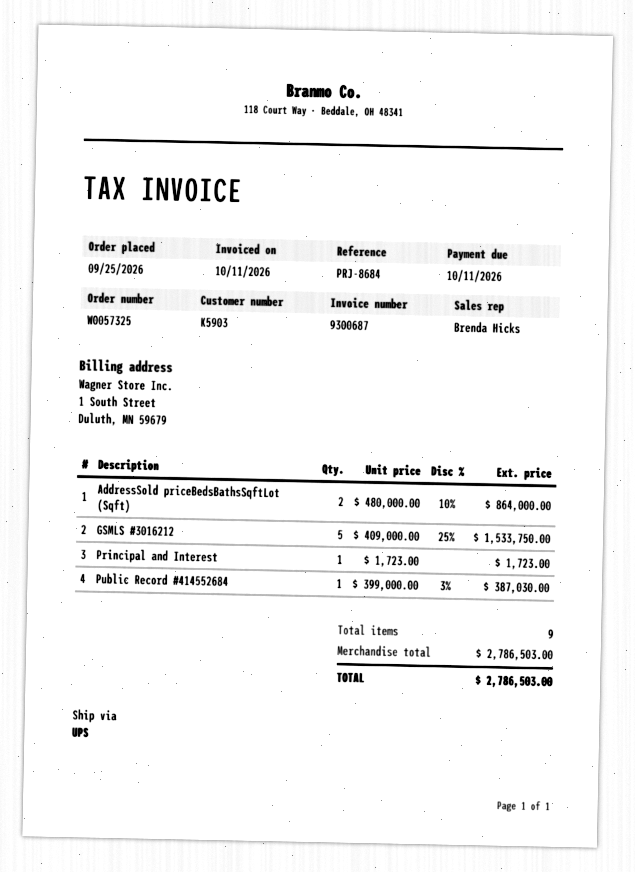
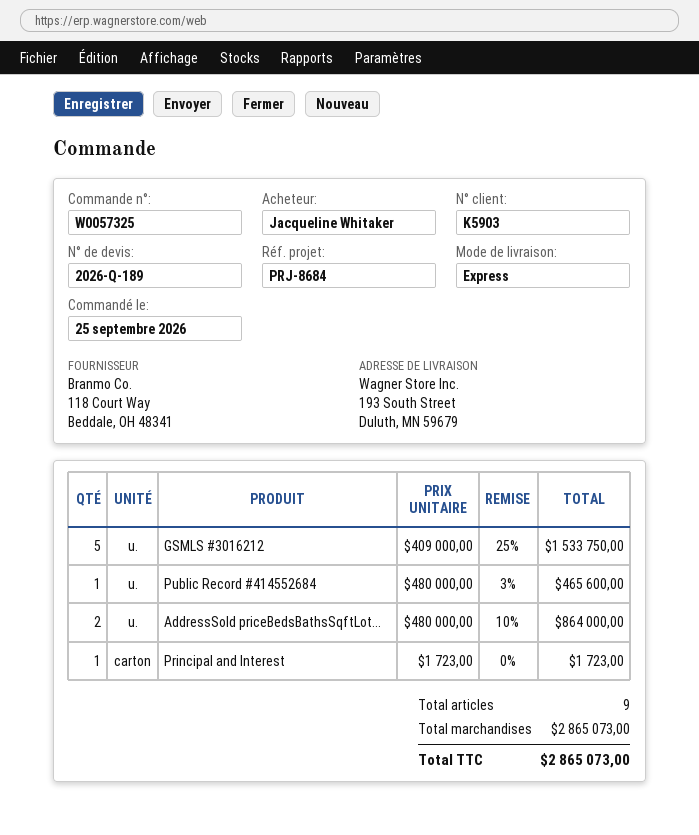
shipping method: UPS -> express
Public Record #414552684: 1 x 399000.00 - 3% = 387030.00 -> 1 x 480000.00 - 3% = 465600.00
subtotal: 2786503.00 -> 2865073.00
total: 2786503.00 -> 2865073.00

